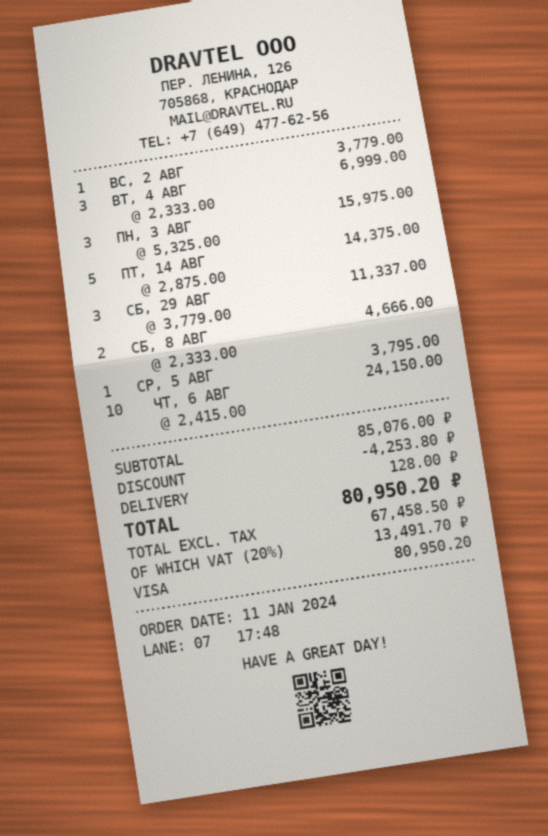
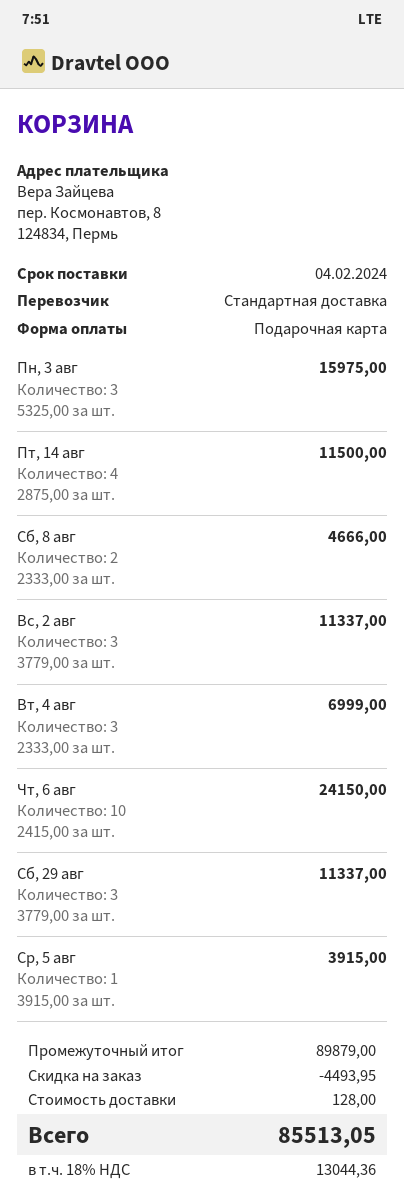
payment method: Visa -> gift card
ВС, 2 АВГ: 1 x 3779.00 = 3779.00 -> 3 x 3779.00 = 11337.00
ПТ, 14 АВГ: 5 x 2875.00 = 14375.00 -> 4 x 2875.00 = 11500.00
СР, 5 АВГ: 1 x 3795.00 = 3795.00 -> 1 x 3915.00 = 3915.00
subtotal: 85076.00 -> 89879.00
discount: 4253.80 -> 4493.95
tax: 20% = 13491.70 -> 18% = 13044.36
total: 80950.20 -> 85513.05

